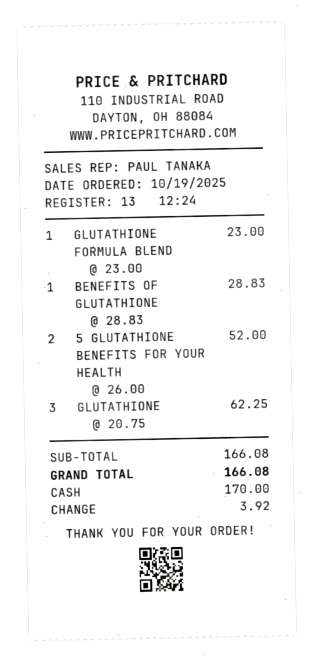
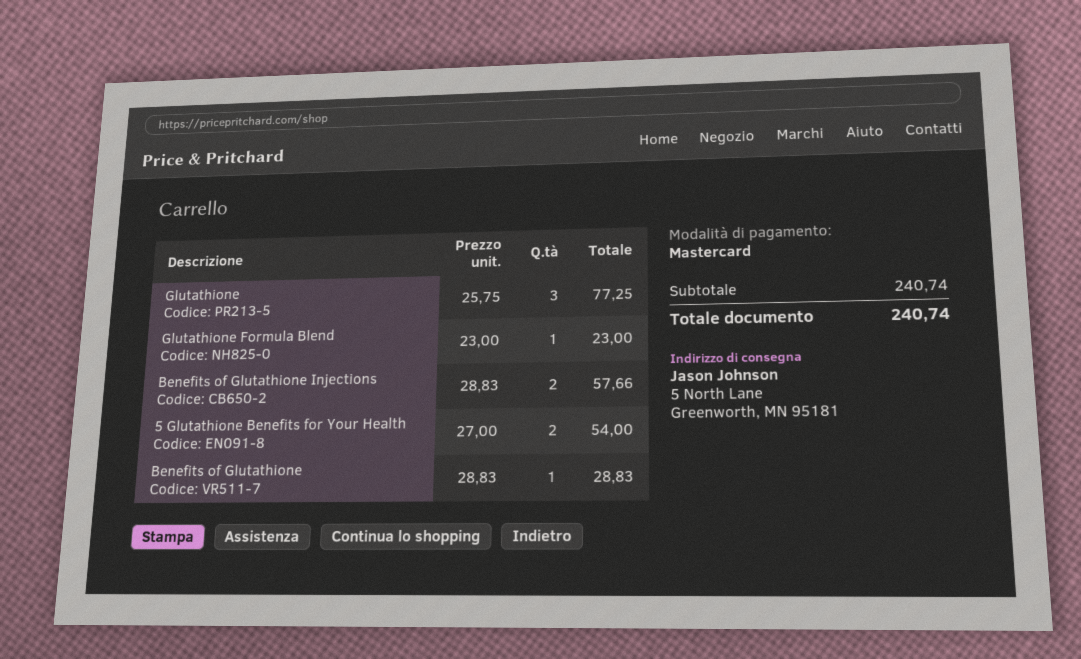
payment method: cash -> Mastercard
5 GLUTATHIONE BENEFITS FOR YOUR HEALTH: 2 x 26.00 = 52.00 -> 2 x 27.00 = 54.00
GLUTATHIONE: 3 x 20.75 = 62.25 -> 3 x 25.75 = 77.25
Benefits of Glutathione Injections: none -> 2 x 28.83 = 57.66
subtotal: 166.08 -> 240.74
total: 166.08 -> 240.74

